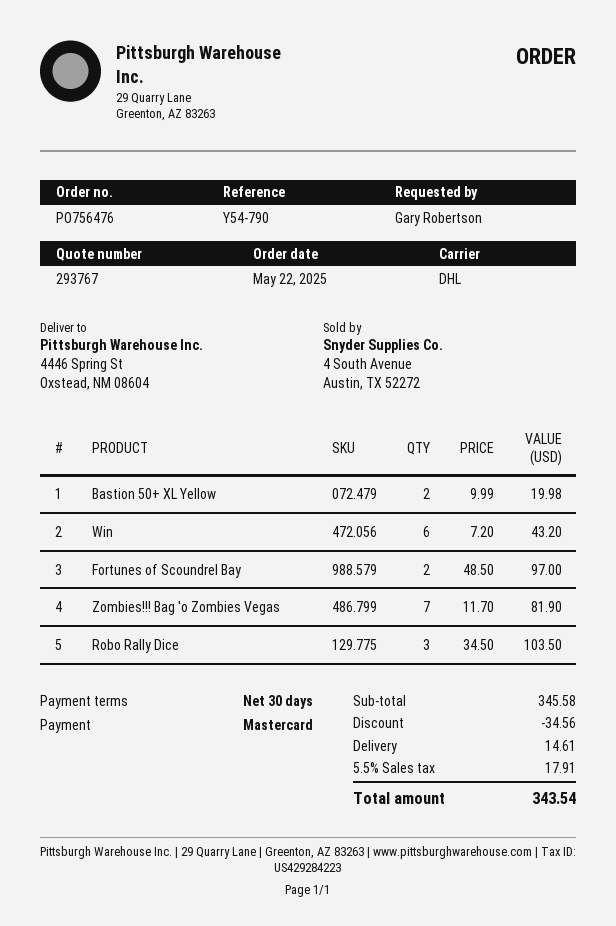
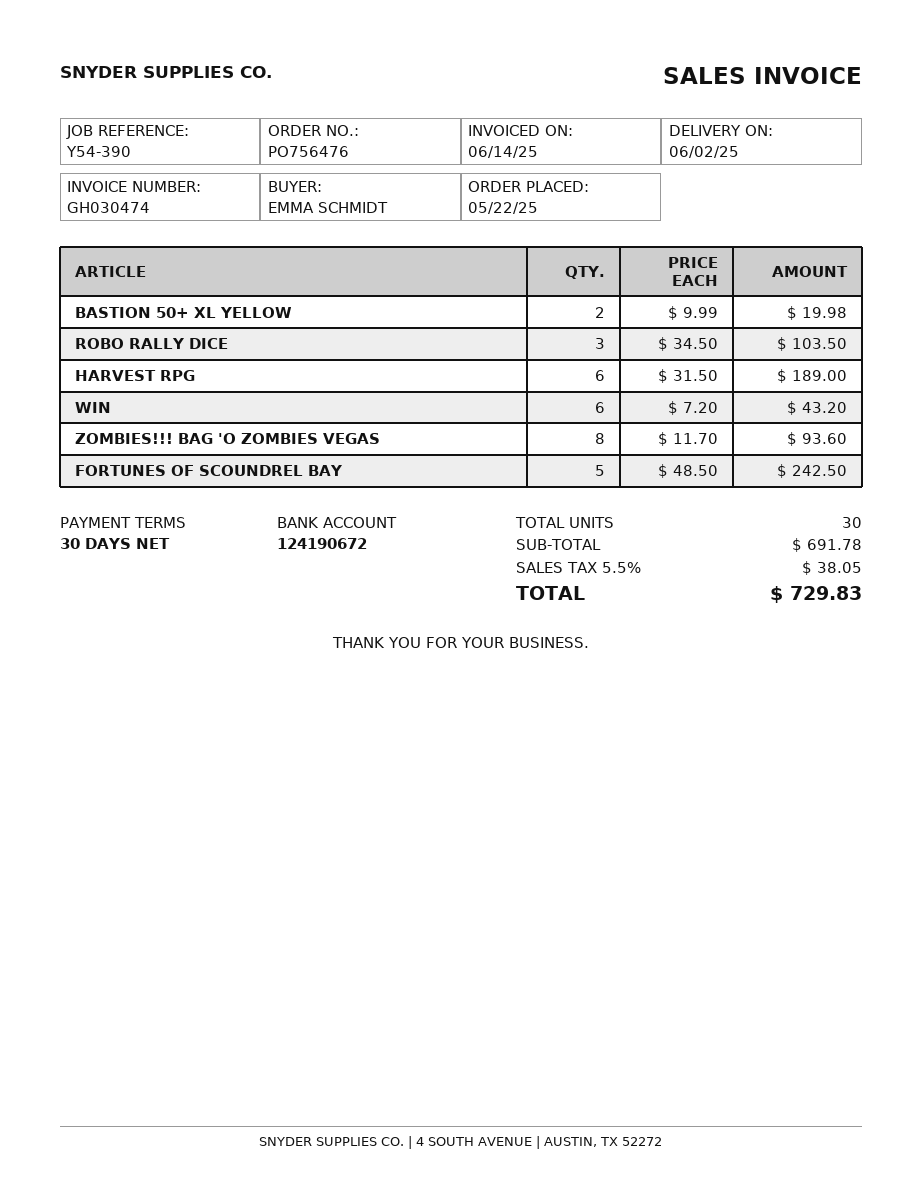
reference: Y54-790 -> Y54-390
ordered by: Gary Robertson -> EMMA SCHMIDT
Fortunes of Scoundrel Bay: 2 x 48.50 = 97.00 -> 5 x 48.50 = 242.50
Zombies!!! Bag 'o Zombies Vegas: 7 x 11.70 = 81.90 -> 8 x 11.70 = 93.60
HARVEST RPG: none -> 6 x 31.50 = 189.00
subtotal: 345.58 -> 691.78
discount: 34.56 -> none
shipping: 14.61 -> none
tax: 5.5% = 17.91 -> 5.5% = 38.05
total: 343.54 -> 729.83

